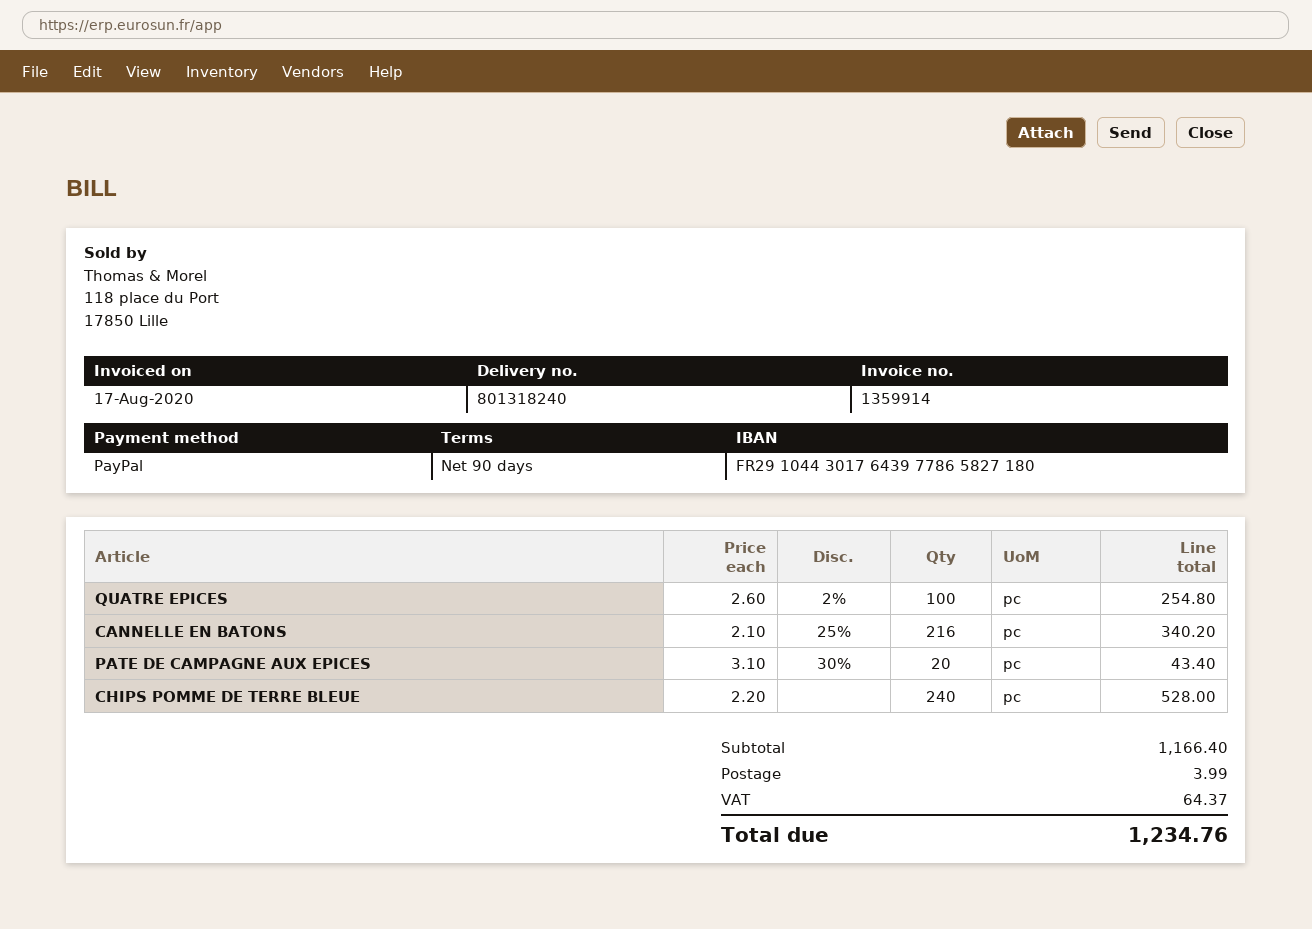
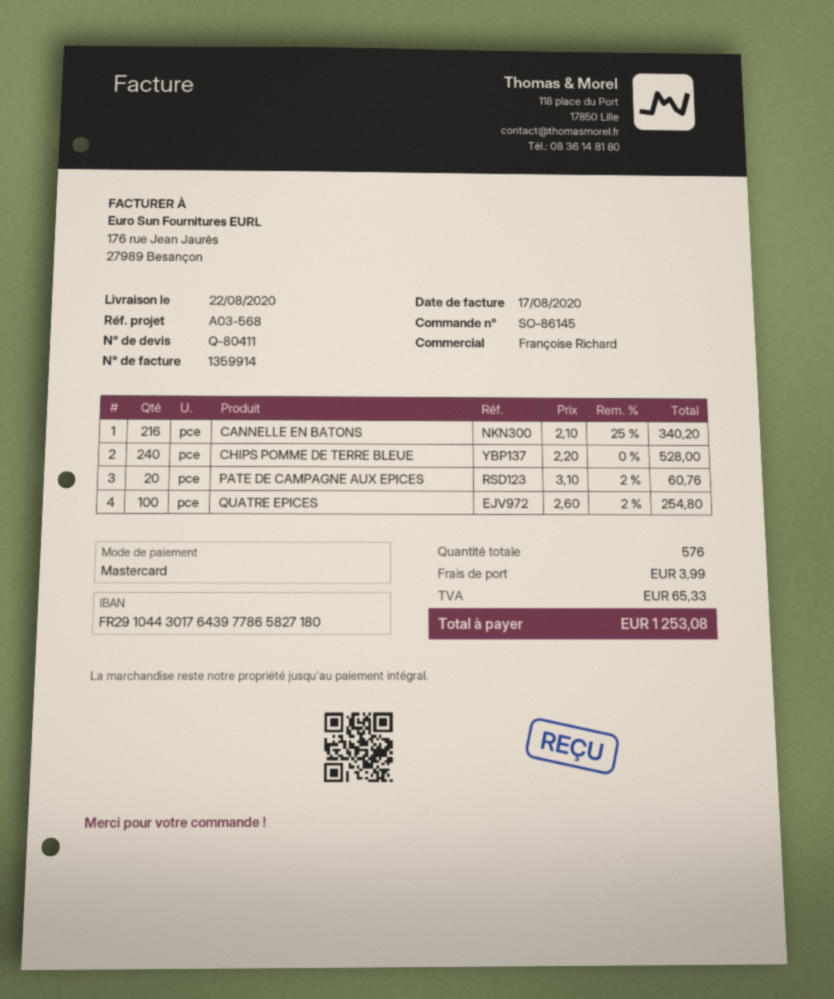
payment method: PayPal -> Mastercard
PATE DE CAMPAGNE AUX EPICES: 20 x 3.10 - 30% = 43.40 -> 20 x 3.10 - 2% = 60.76
tax: 64.37 -> 65.33
total: 1234.76 -> 1253.08

